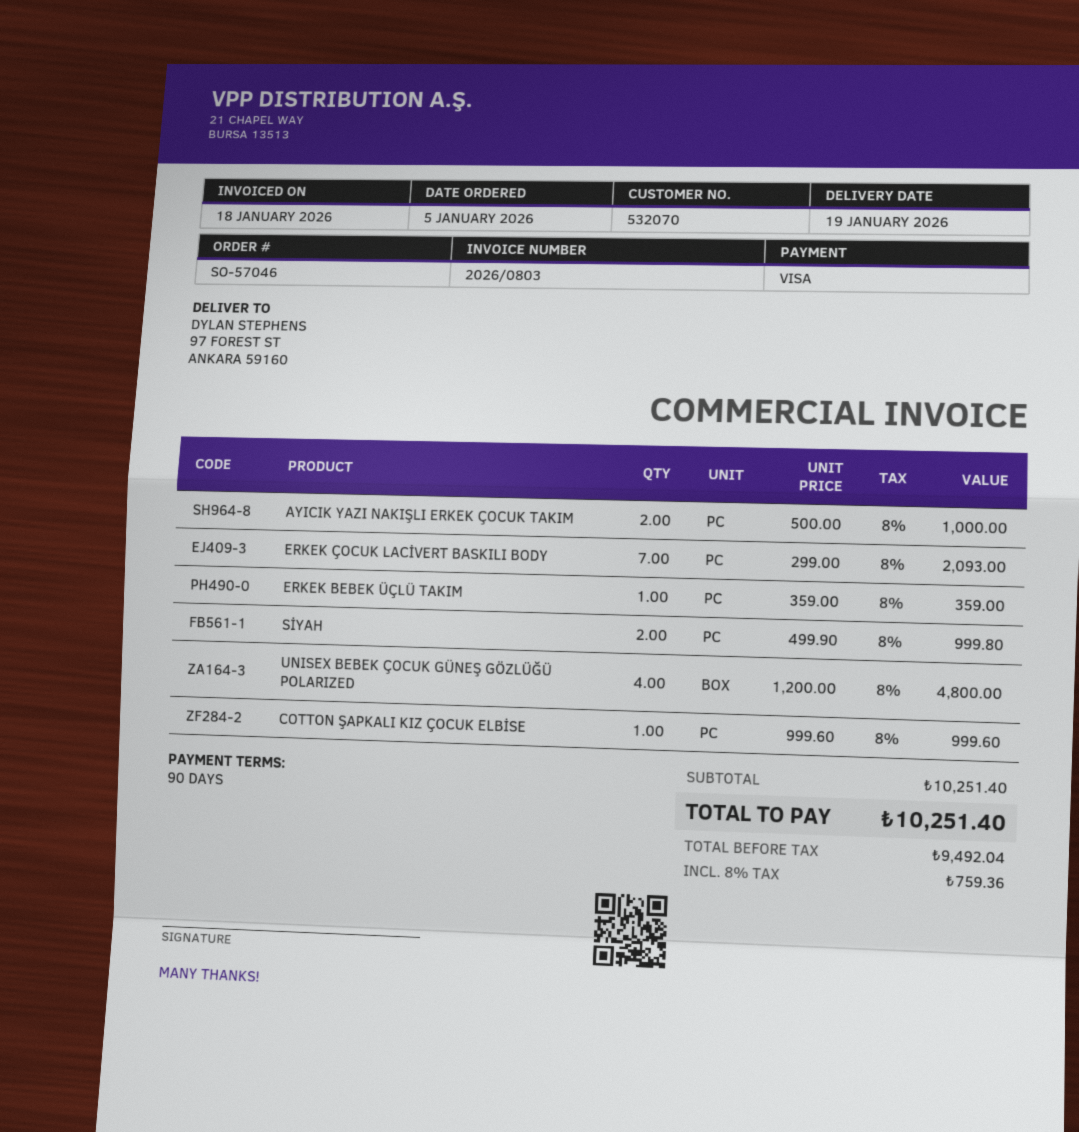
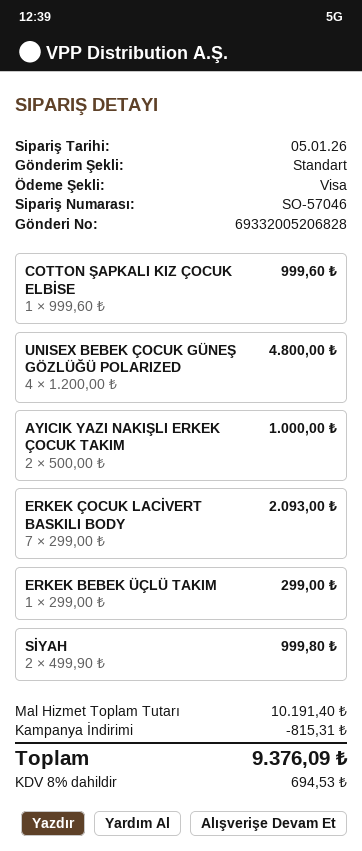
ERKEK BEBEK ÜÇLÜ TAKIM: 1 x 359.00 = 359.00 -> 1 x 299.00 = 299.00
subtotal: 10251.40 -> 10191.40
discount: none -> 815.31
tax: 8% = 759.36 -> 8% = 694.53
total: 10251.40 -> 9376.09

